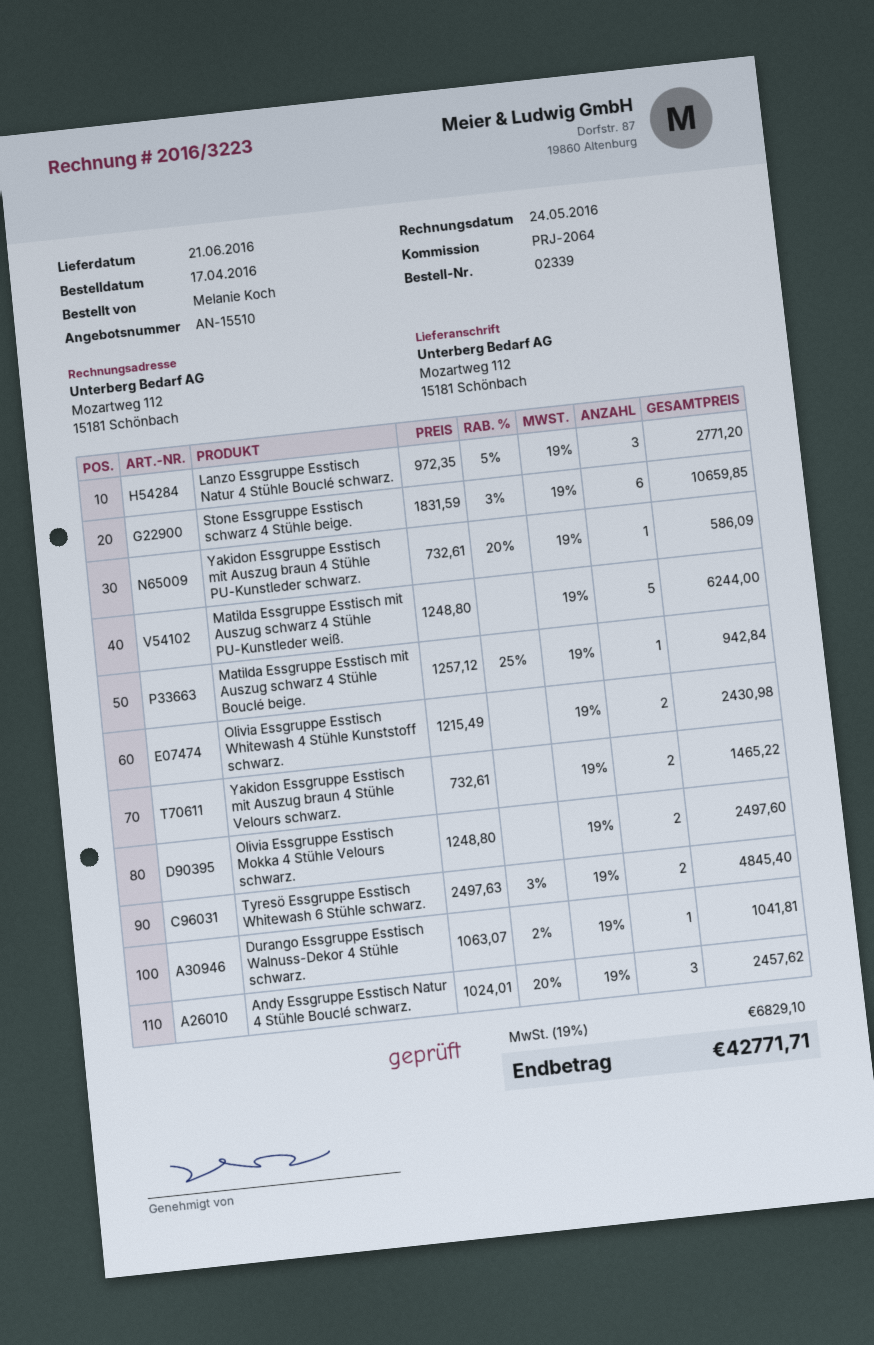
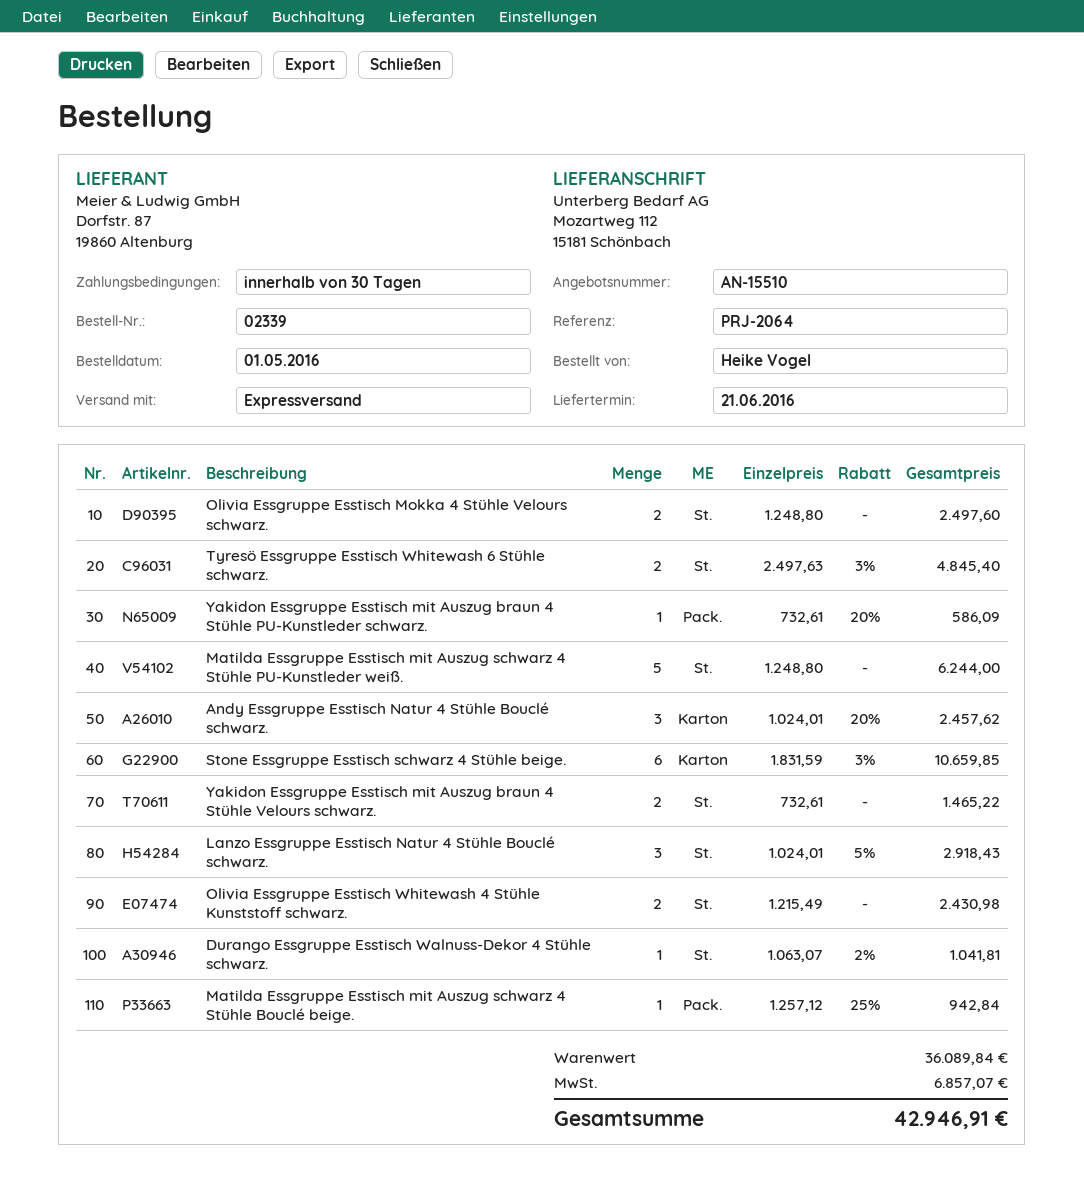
order date: 2016-04-17 -> 2016-05-01
ordered by: Melanie Koch -> Heike Vogel
Lanzo Essgruppe Esstisch Natur 4 Stühle Bouclé schwarz.: 3 x 972.35 - 5% = 2771.20 -> 3 x 1024.01 - 5% = 2918.43
tax: 6829.10 -> 6857.07
total: 42771.71 -> 42946.91

